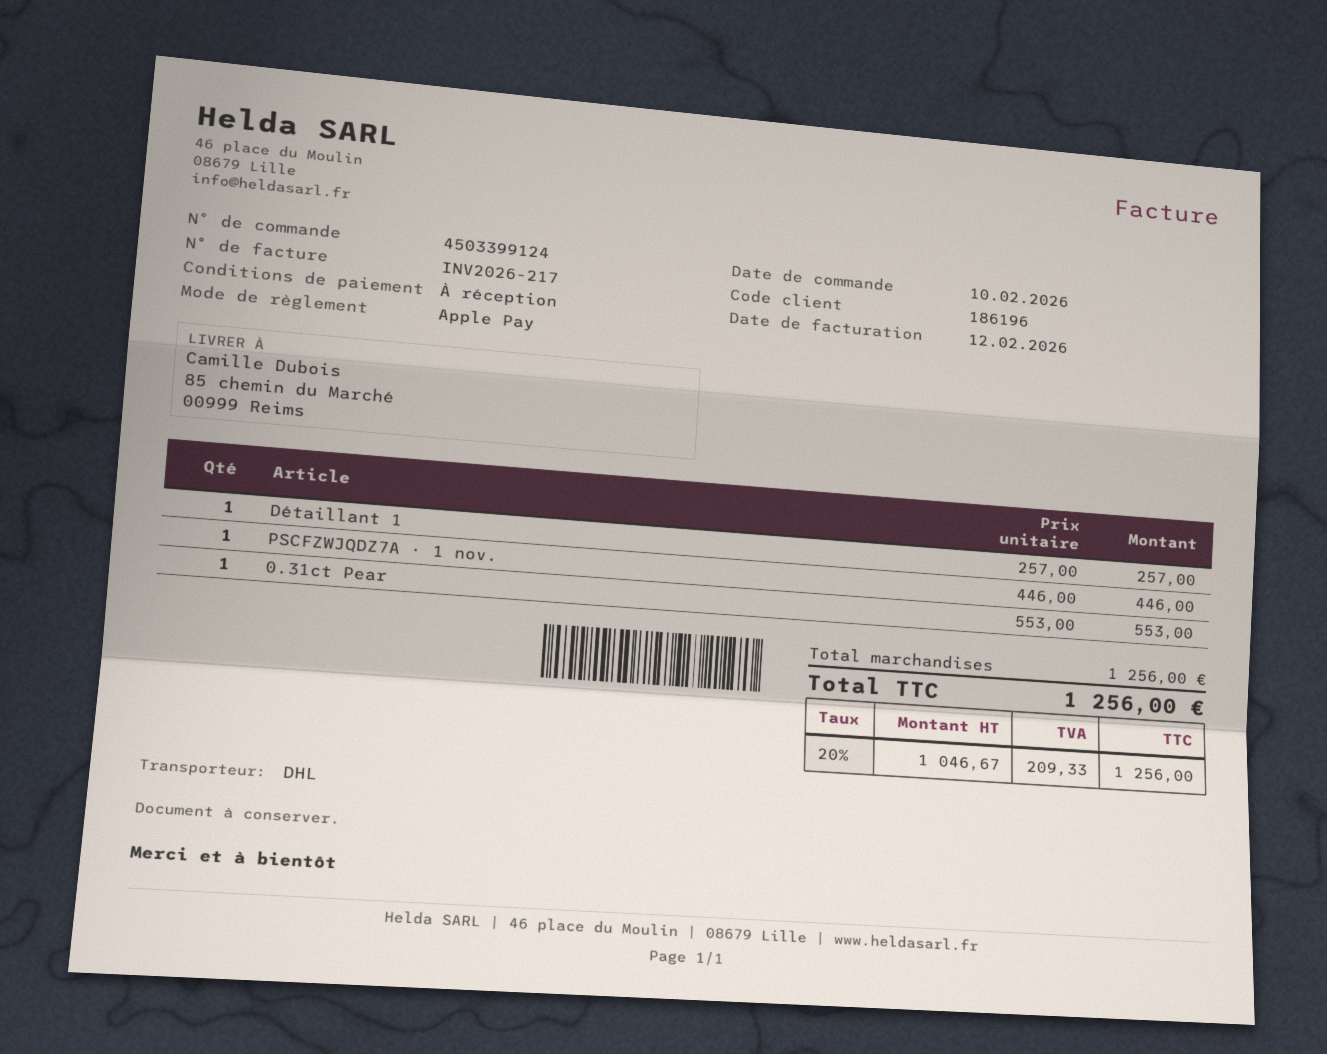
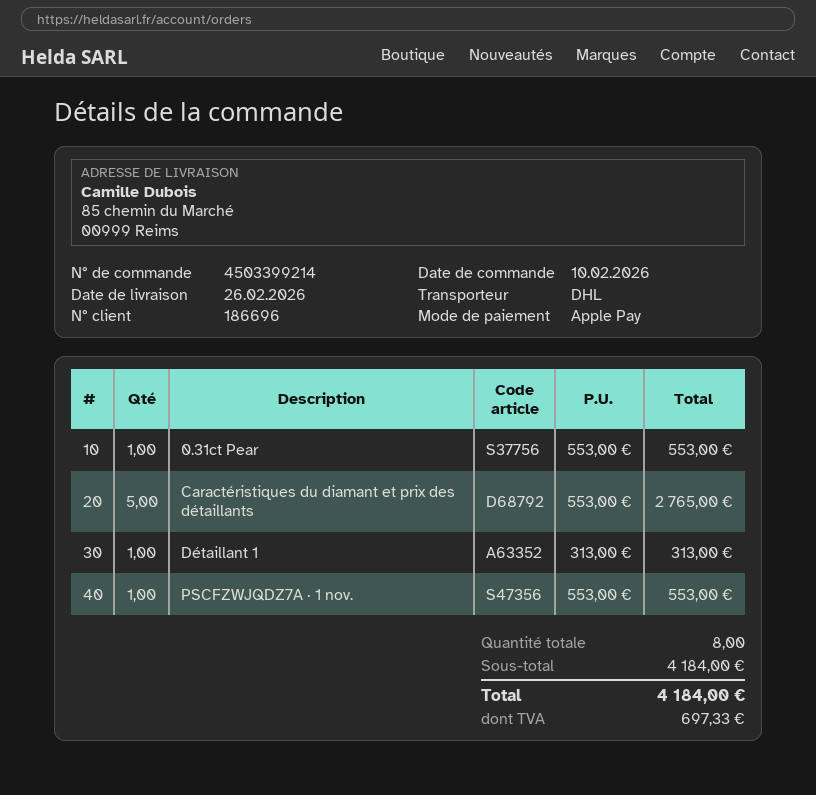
order number: 4503399124 -> 4503399214
customer number: 186196 -> 186696
Détaillant 1: 1 x 257.00 = 257.00 -> 1 x 313.00 = 313.00
PSCFZWJQDZ7A · 1 nov.: 1 x 446.00 = 446.00 -> 1 x 553.00 = 553.00
Caractéristiques du diamant et prix des détaillants: none -> 5 x 553.00 = 2765.00
subtotal: 1256.00 -> 4184.00
tax: 209.33 -> 697.33
total: 1256.00 -> 4184.00

